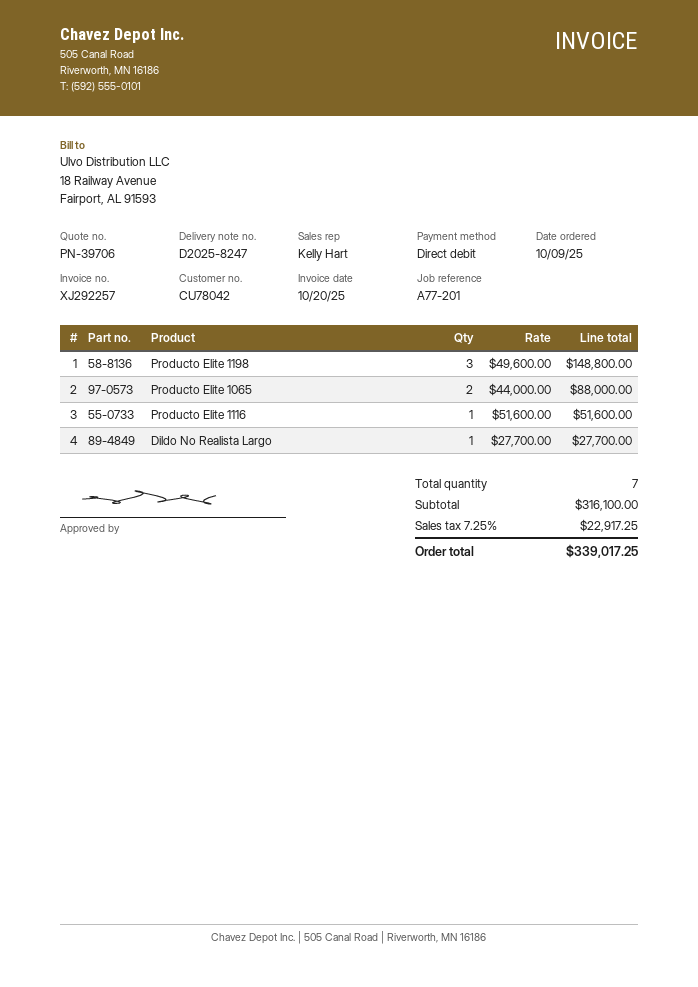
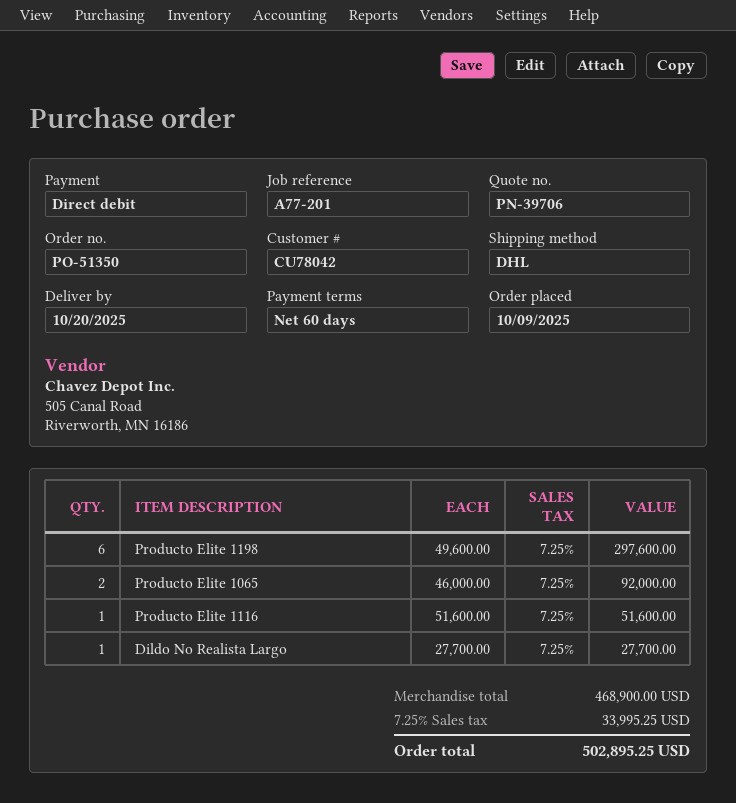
Producto Elite 1198: 3 x 49600.00 = 148800.00 -> 6 x 49600.00 = 297600.00
Producto Elite 1065: 2 x 44000.00 = 88000.00 -> 2 x 46000.00 = 92000.00
subtotal: 316100.00 -> 468900.00
tax: 7.25% = 22917.25 -> 7.25% = 33995.25
total: 339017.25 -> 502895.25

